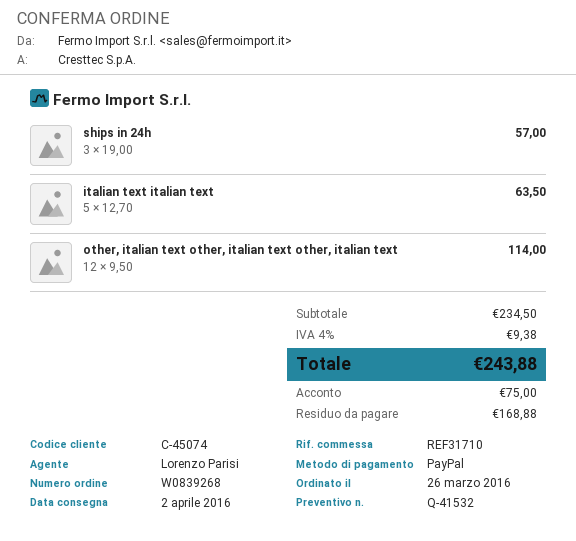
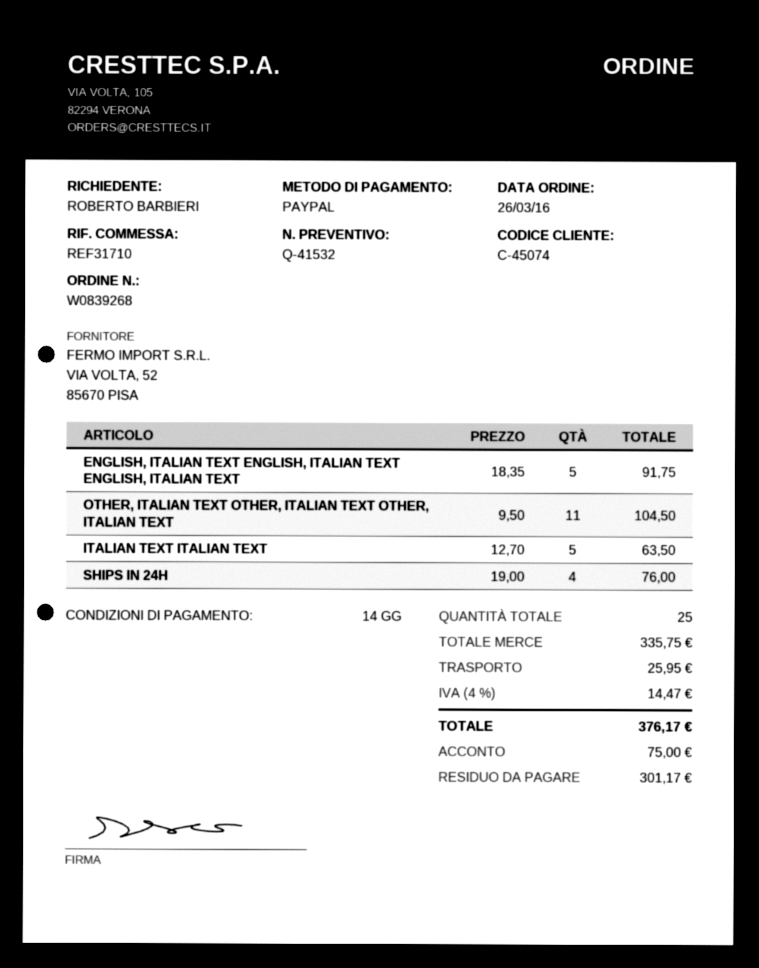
ships in 24h: 3 x 19.00 = 57.00 -> 4 x 19.00 = 76.00
other, italian text other, italian text other, italian text: 12 x 9.50 = 114.00 -> 11 x 9.50 = 104.50
ENGLISH, ITALIAN TEXT ENGLISH, ITALIAN TEXT ENGLISH, ITALIAN TEXT: none -> 5 x 18.35 = 91.75
subtotal: 234.50 -> 335.75
shipping: none -> 25.95
tax: 4% = 9.38 -> 4% = 14.47
total: 243.88 -> 376.17
balance: 168.88 -> 301.17

